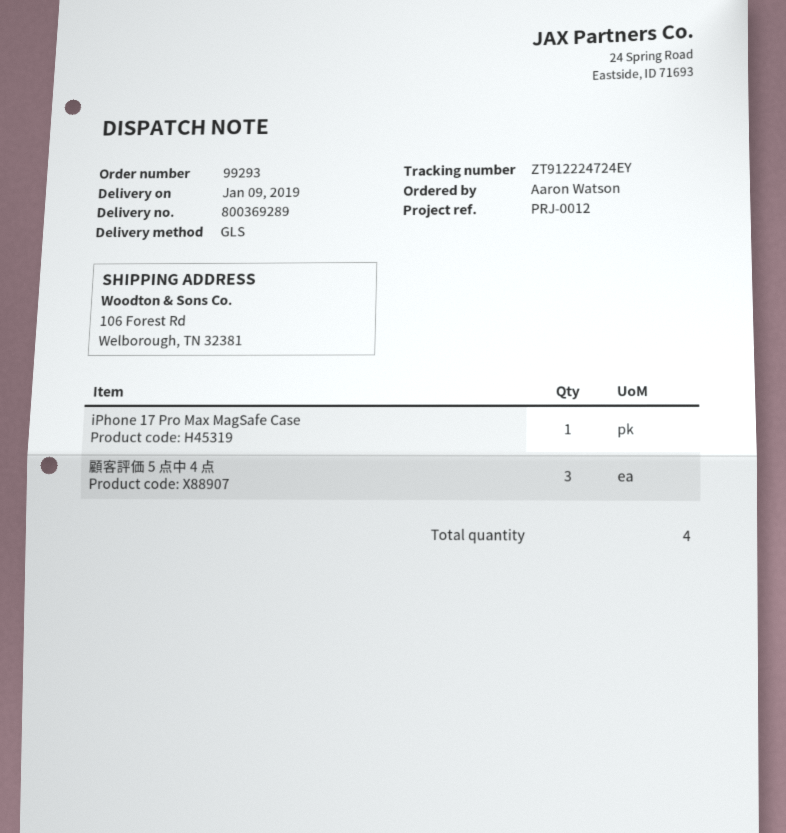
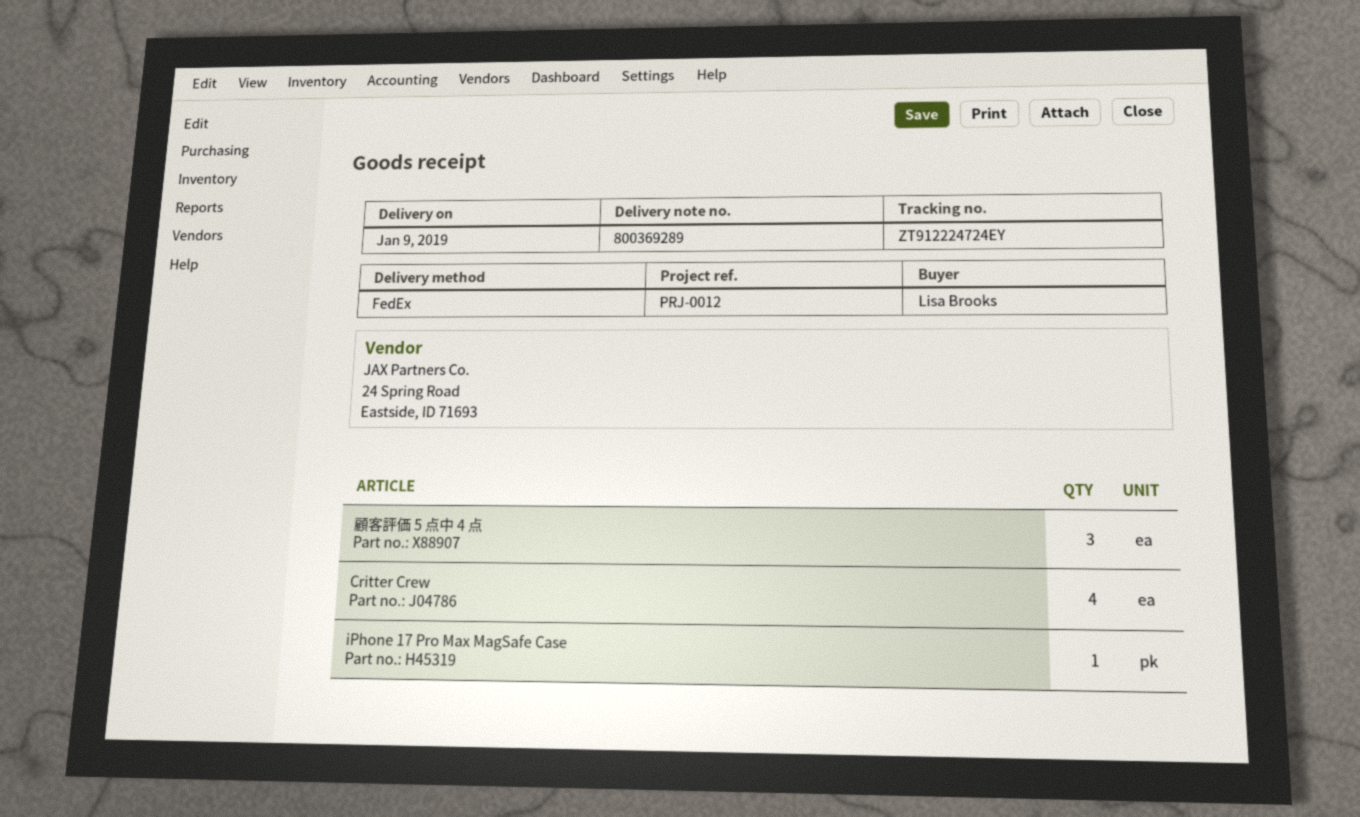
ordered by: Aaron Watson -> Lisa Brooks
shipping method: GLS -> FedEx
Critter Crew: none -> 4

